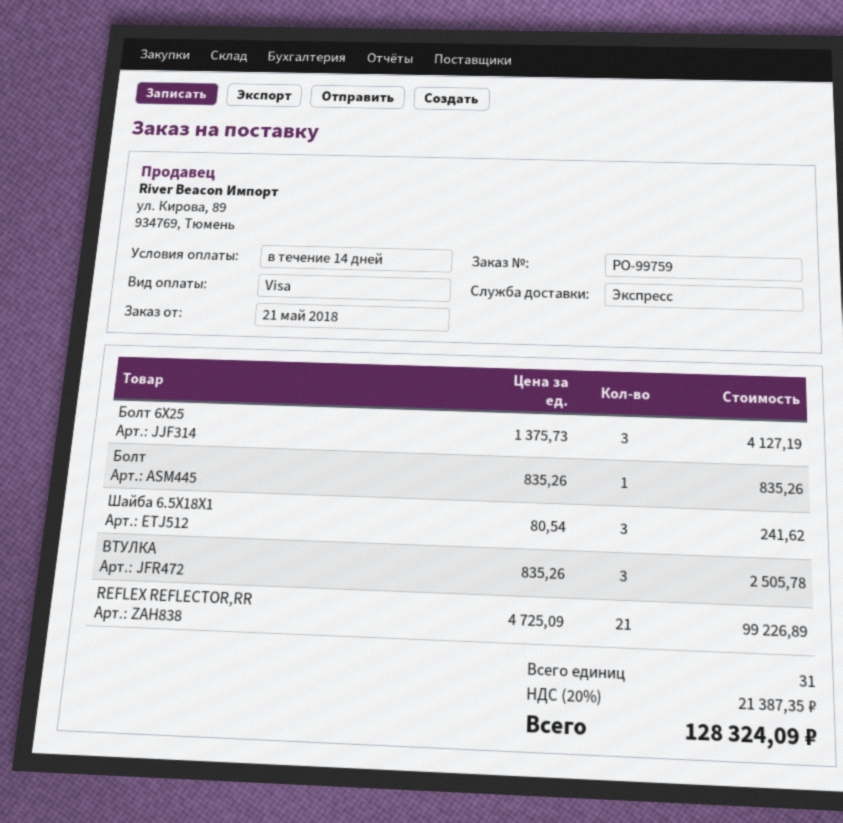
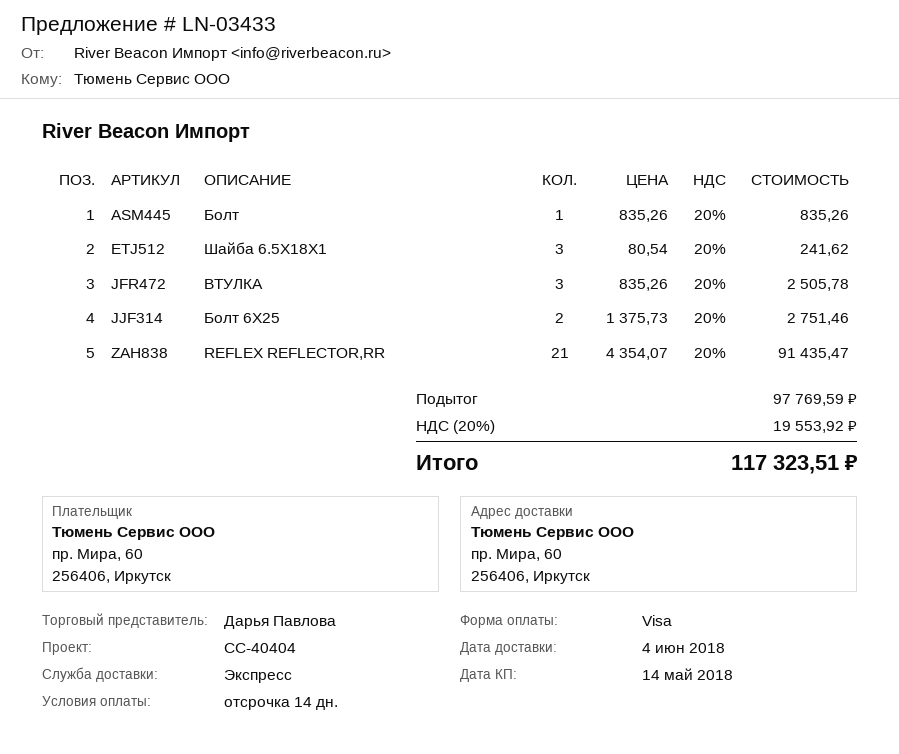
Болт 6X25: 3 x 1375.73 = 4127.19 -> 2 x 1375.73 = 2751.46
REFLEX REFLECTOR,RR: 21 x 4725.09 = 99226.89 -> 21 x 4354.07 = 91435.47
tax: 20% = 21387.35 -> 20% = 19553.92
total: 128324.09 -> 117323.51

